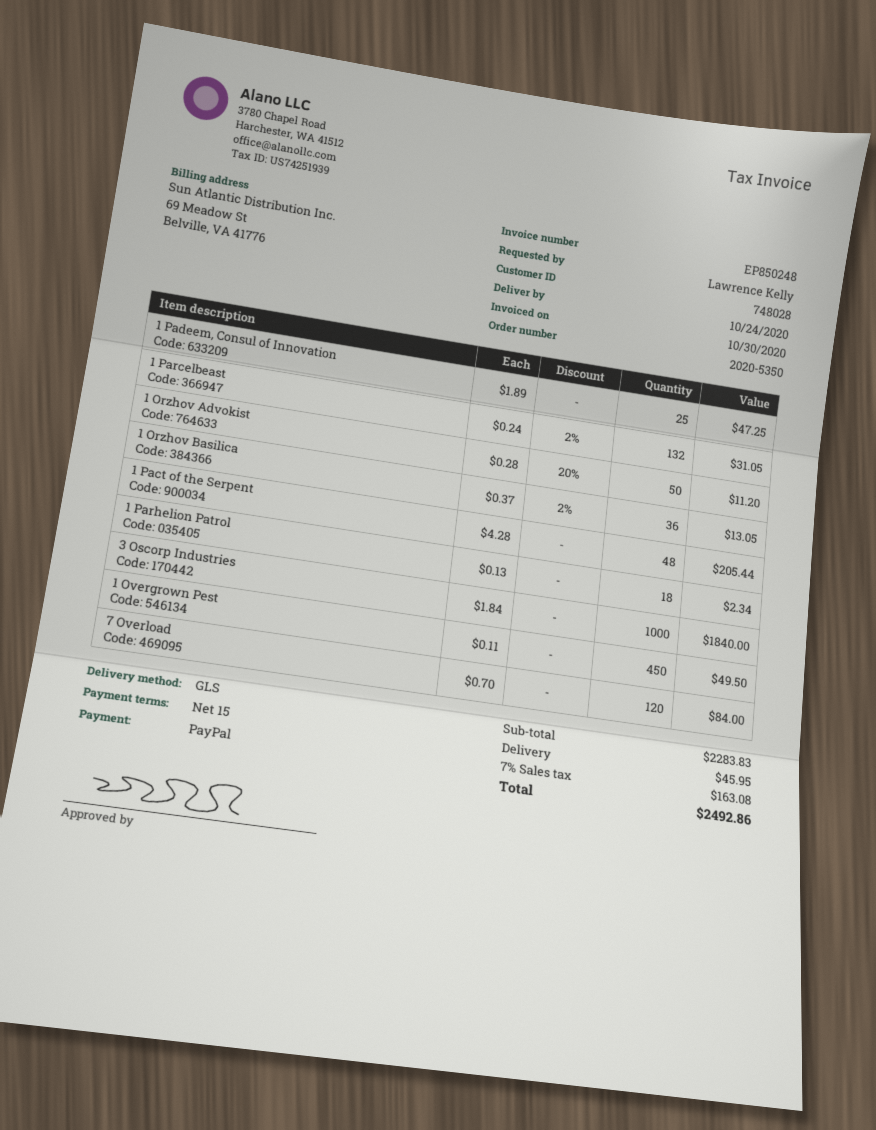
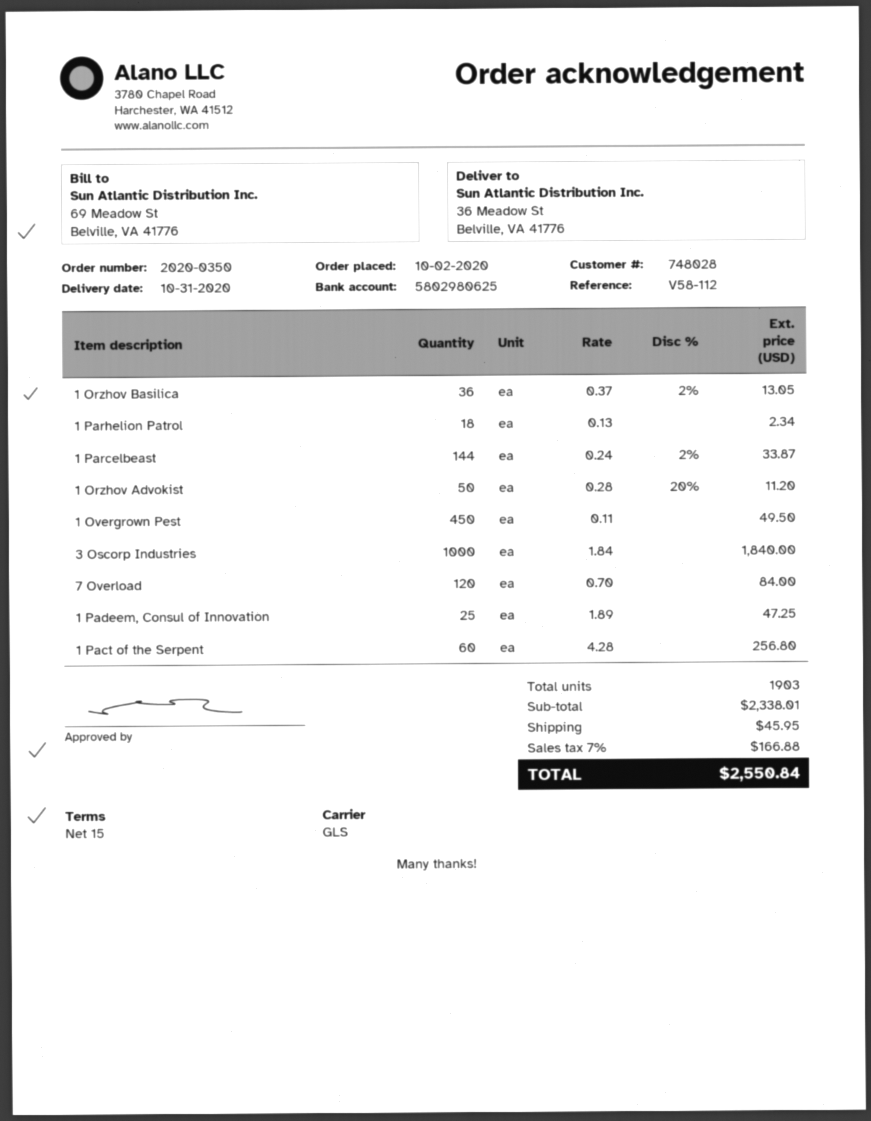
order number: 2020-5350 -> 2020-0350
delivery date: 2020-10-24 -> 2020-10-31
1 Parcelbeast: 132 x 0.24 - 2% = 31.05 -> 144 x 0.24 - 2% = 33.87
1 Pact of the Serpent: 48 x 4.28 = 205.44 -> 60 x 4.28 = 256.80
subtotal: 2283.83 -> 2338.01
tax: 7% = 163.08 -> 7% = 166.88
total: 2492.86 -> 2550.84

